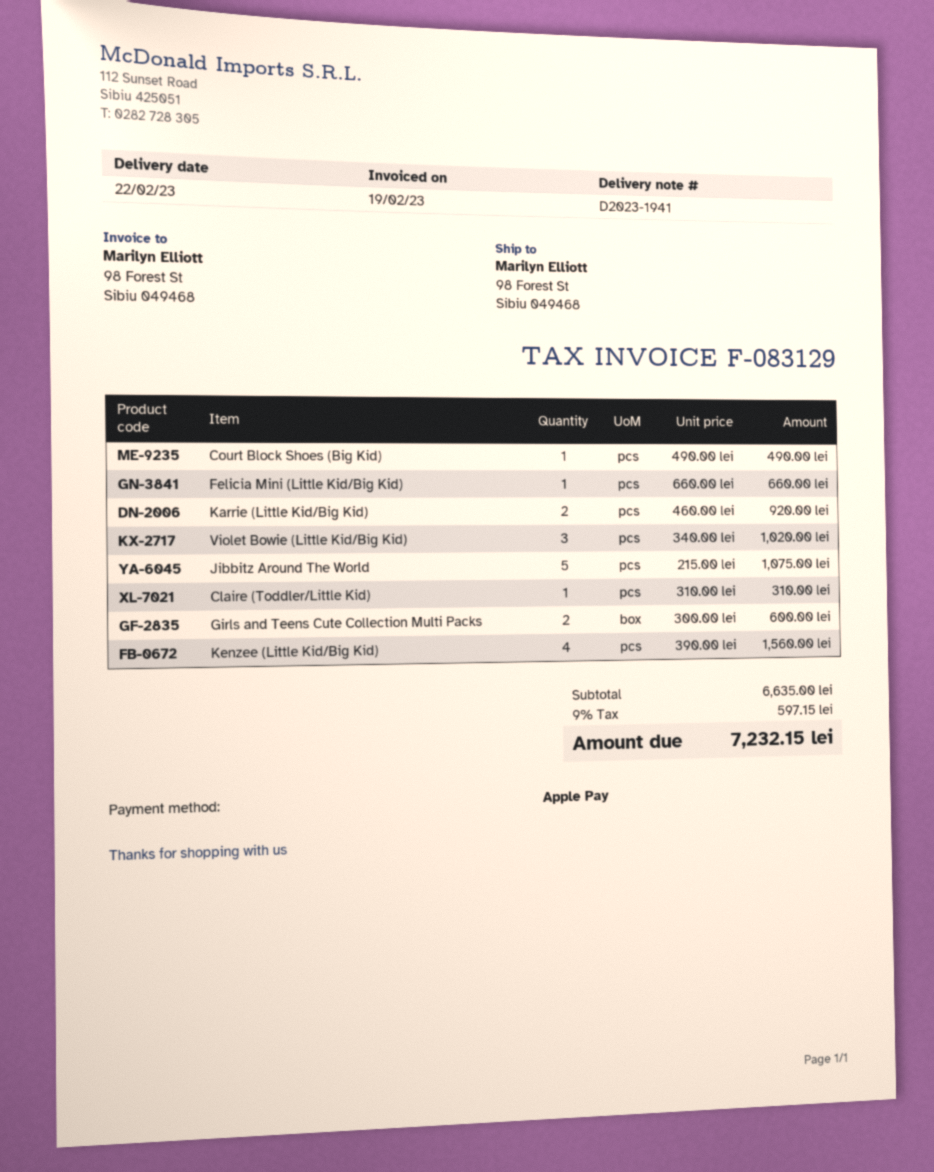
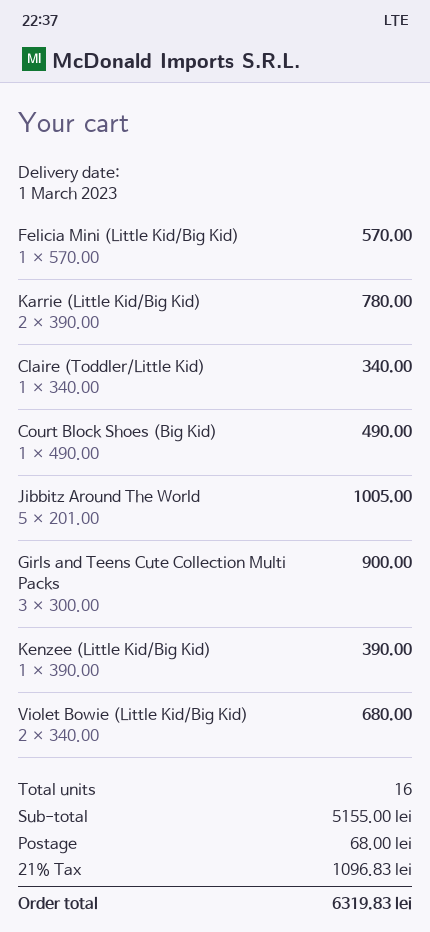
delivery date: 2023-02-22 -> 2023-03-01
Felicia Mini (Little Kid/Big Kid): 1 x 660.00 = 660.00 -> 1 x 570.00 = 570.00
Karrie (Little Kid/Big Kid): 2 x 460.00 = 920.00 -> 2 x 390.00 = 780.00
Violet Bowie (Little Kid/Big Kid): 3 x 340.00 = 1020.00 -> 2 x 340.00 = 680.00
Jibbitz Around The World: 5 x 215.00 = 1075.00 -> 5 x 201.00 = 1005.00
Claire (Toddler/Little Kid): 1 x 310.00 = 310.00 -> 1 x 340.00 = 340.00
Girls and Teens Cute Collection Multi Packs: 2 x 300.00 = 600.00 -> 3 x 300.00 = 900.00
Kenzee (Little Kid/Big Kid): 4 x 390.00 = 1560.00 -> 1 x 390.00 = 390.00
subtotal: 6635.00 -> 5155.00
shipping: none -> 68.00
tax: 9% = 597.15 -> 21% = 1096.83
total: 7232.15 -> 6319.83

